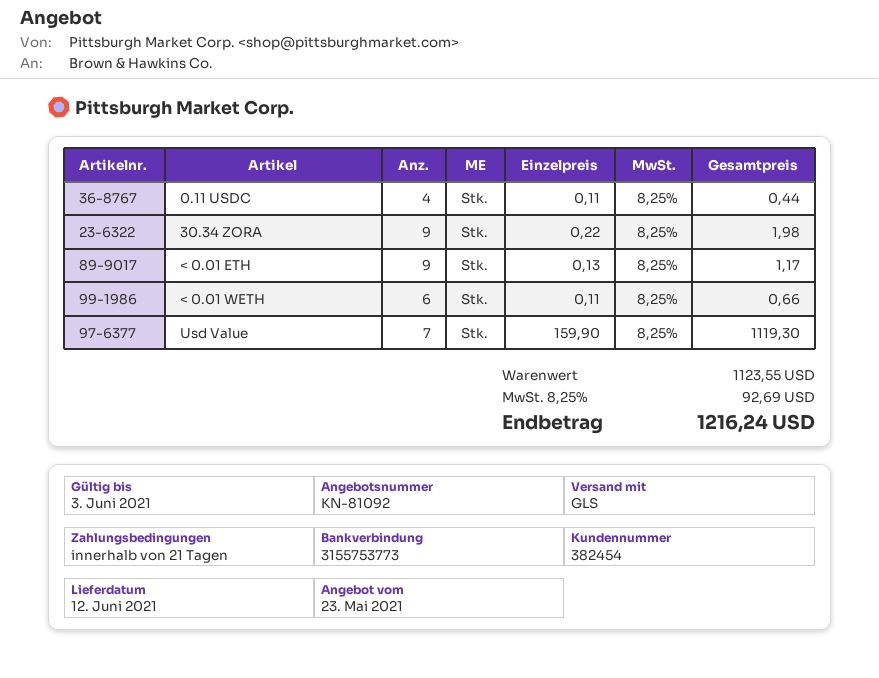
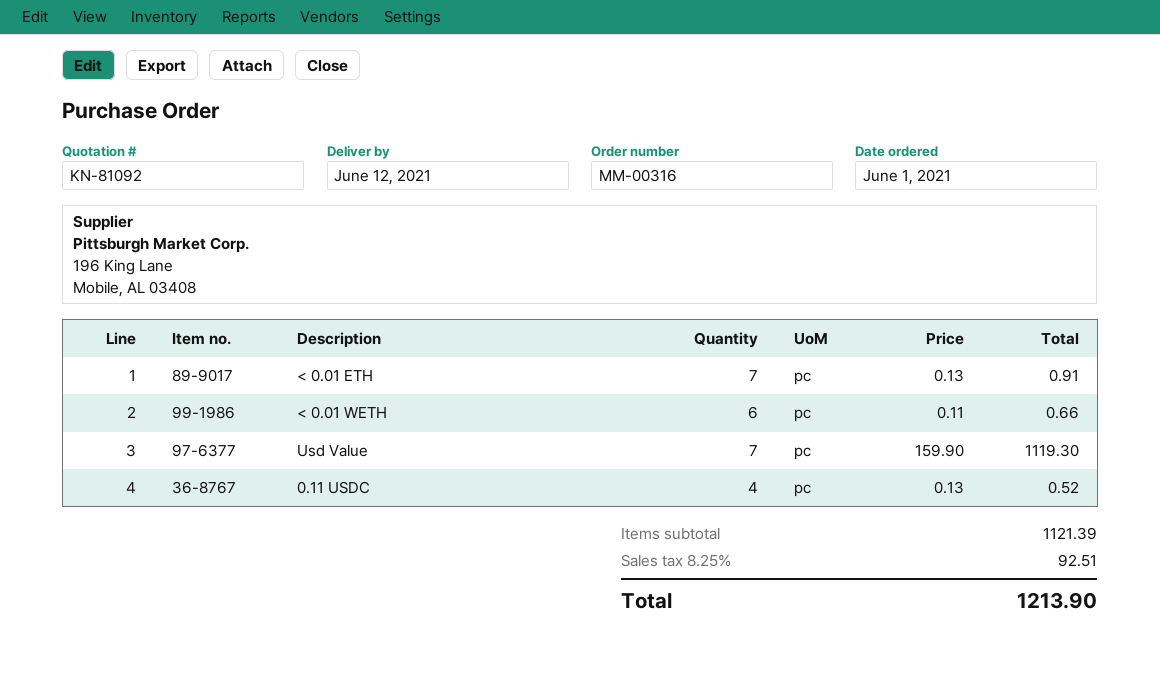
0.11 USDC: 4 x 0.11 = 0.44 -> 4 x 0.13 = 0.52
30.34 ZORA: 9 x 0.22 = 1.98 -> none
< 0.01 ETH: 9 x 0.13 = 1.17 -> 7 x 0.13 = 0.91
subtotal: 1123.55 -> 1121.39
tax: 8.25% = 92.69 -> 8.25% = 92.51
total: 1216.24 -> 1213.90

